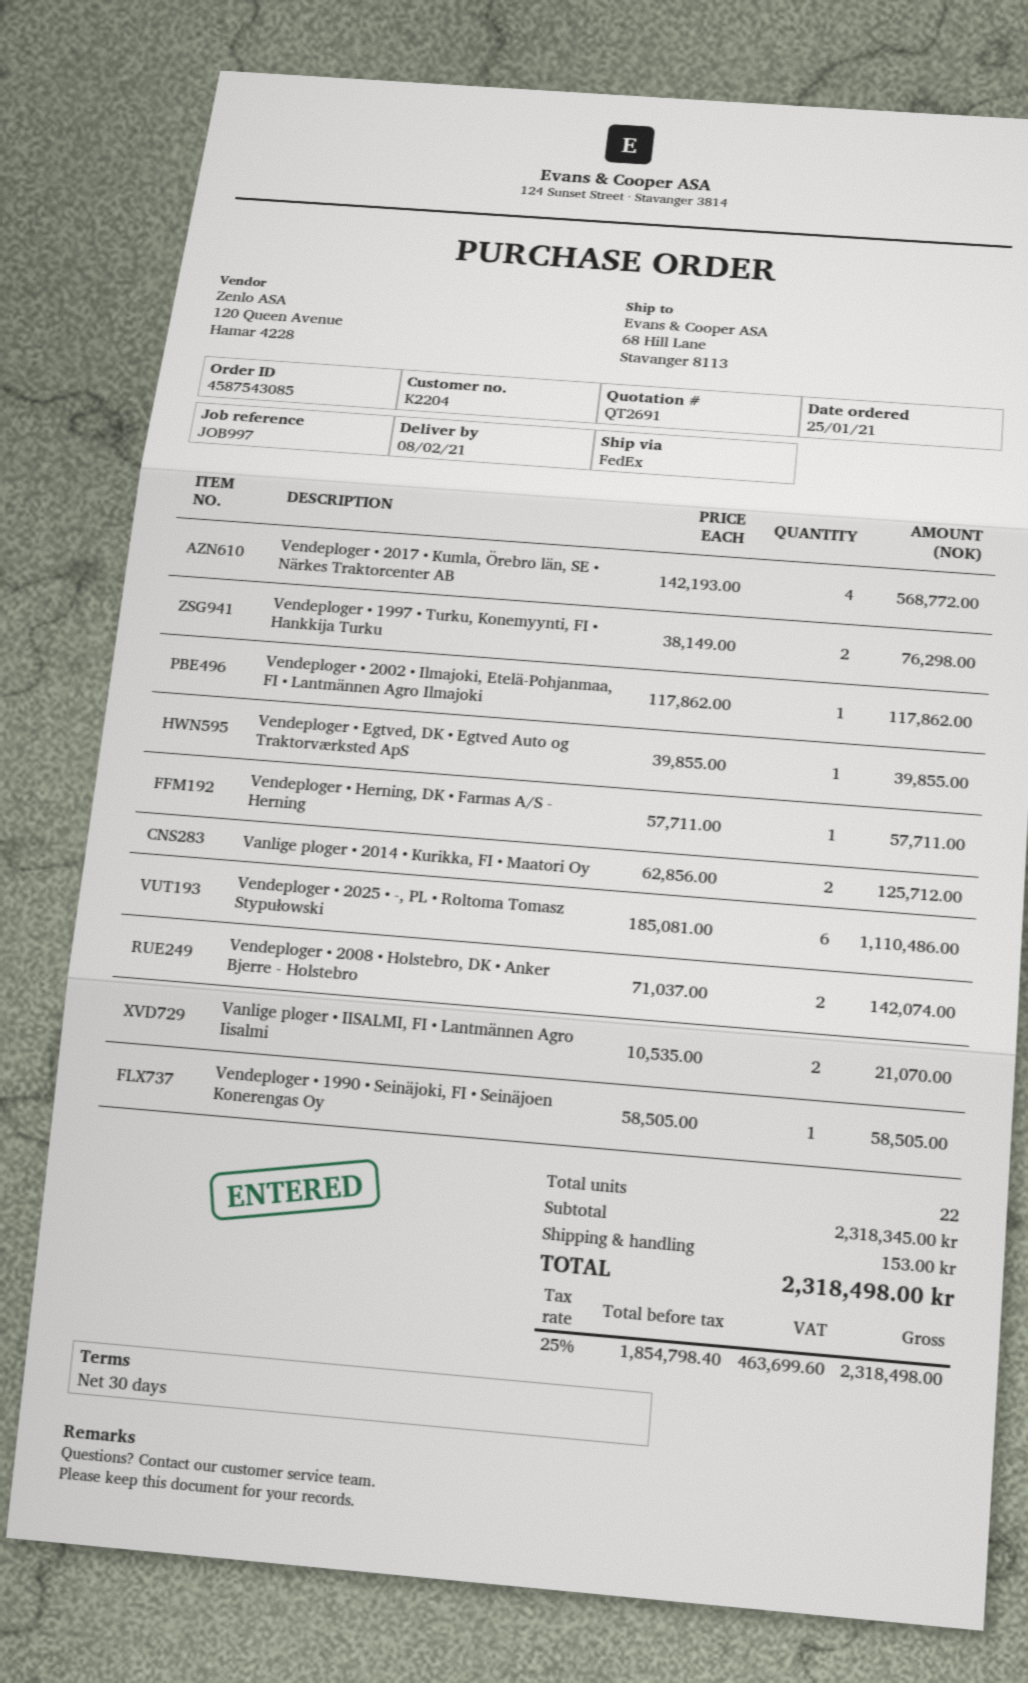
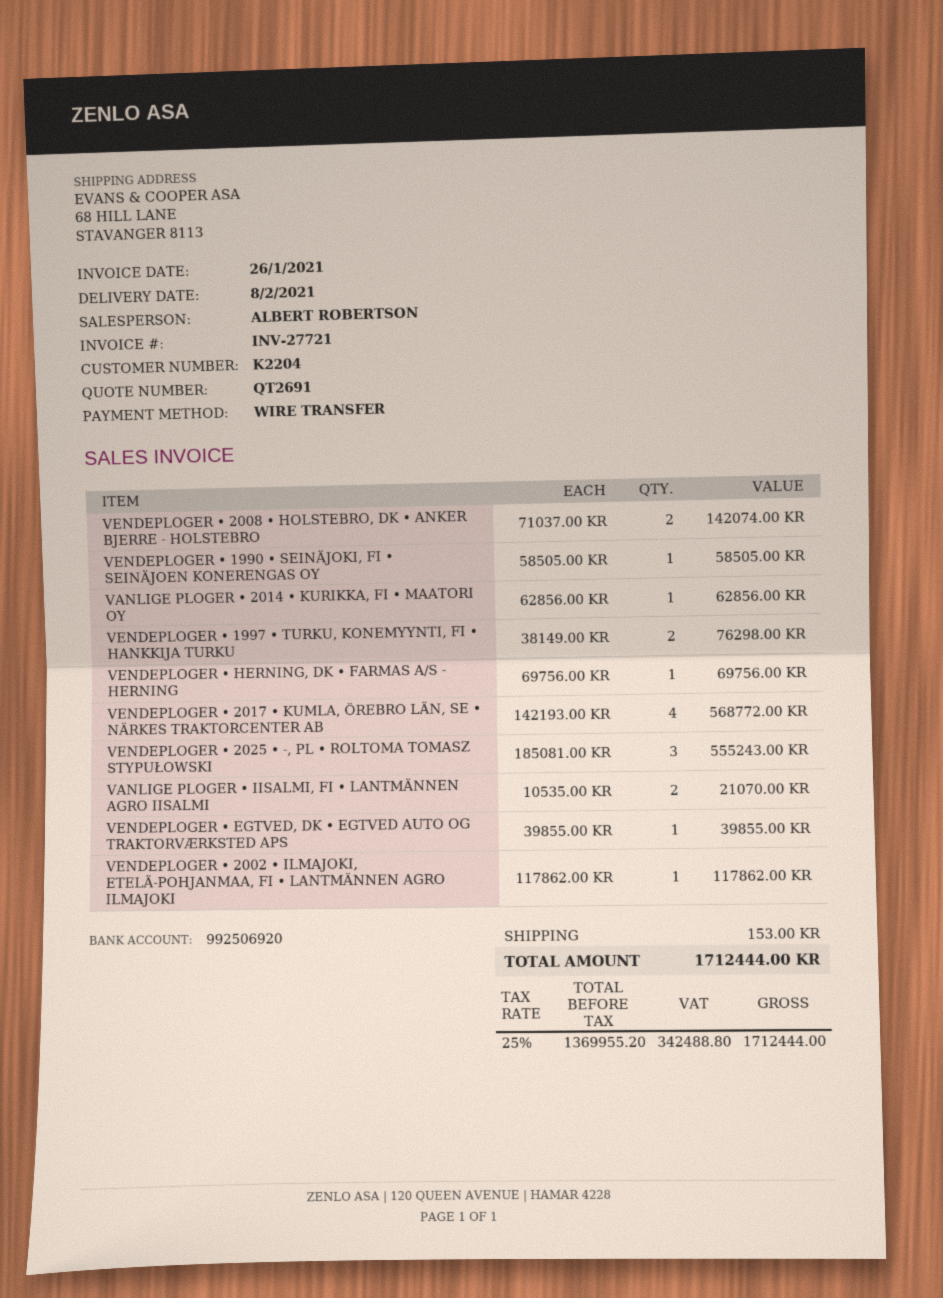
Vendeploger • Herning, DK • Farmas A/S - Herning: 1 x 57711.00 = 57711.00 -> 1 x 69756.00 = 69756.00
Vanlige ploger • 2014 • Kurikka, FI • Maatori Oy: 2 x 62856.00 = 125712.00 -> 1 x 62856.00 = 62856.00
Vendeploger • 2025 • -, PL • Roltoma Tomasz Stypułowski: 6 x 185081.00 = 1110486.00 -> 3 x 185081.00 = 555243.00
net: 1854798.40 -> 1369955.20
tax: 25% = 463699.60 -> 25% = 342488.80
total: 2318498.00 -> 1712444.00

